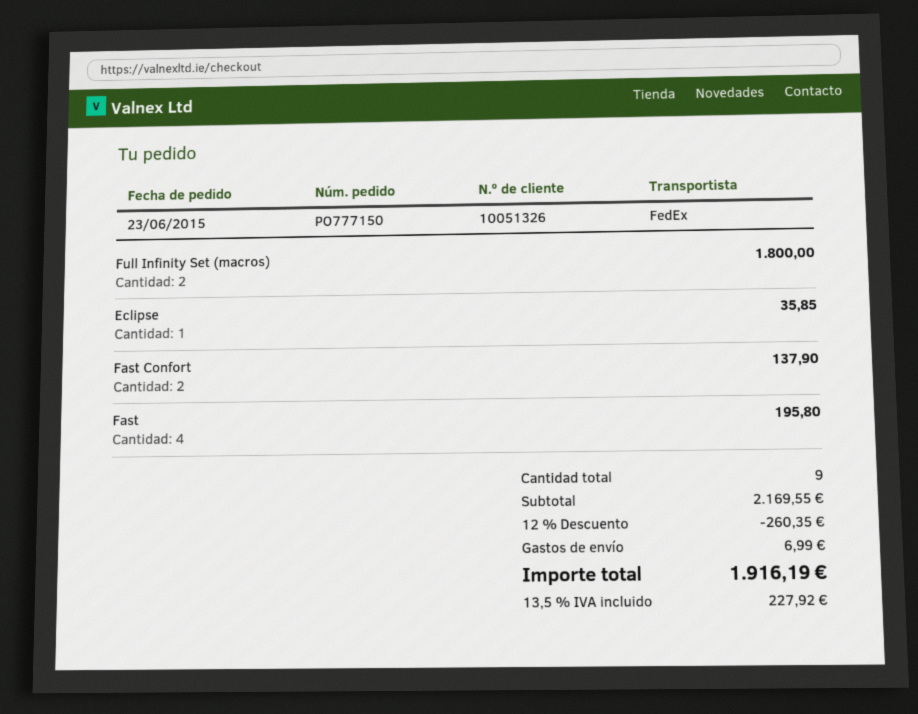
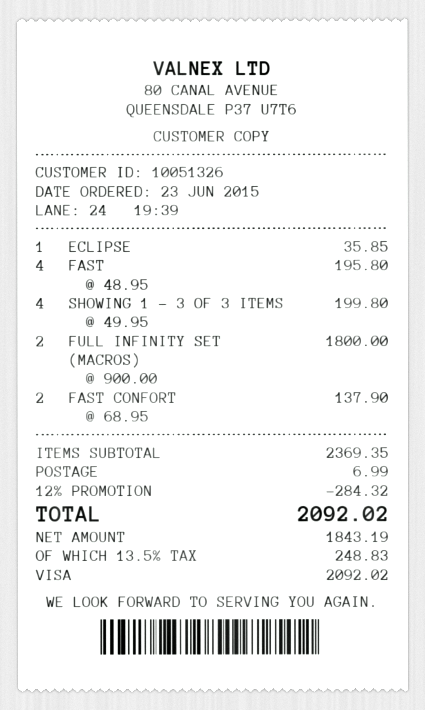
SHOWING 1 - 3 OF 3 ITEMS: none -> 4 for 199.80
subtotal: 2169.55 -> 2369.35
discount: 12% = 260.35 -> 12% = 284.32
tax: 13.5% = 227.92 -> 13.5% = 248.83
total: 1916.19 -> 2092.02

